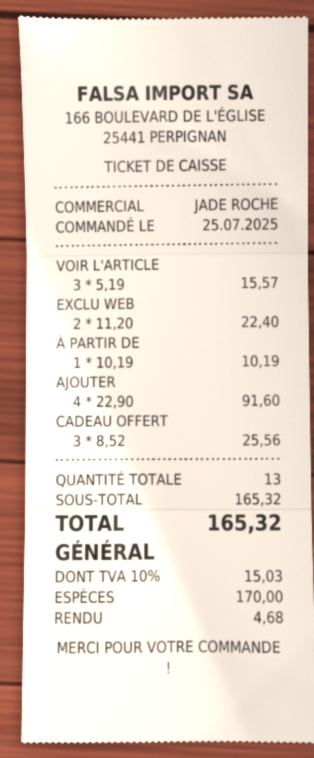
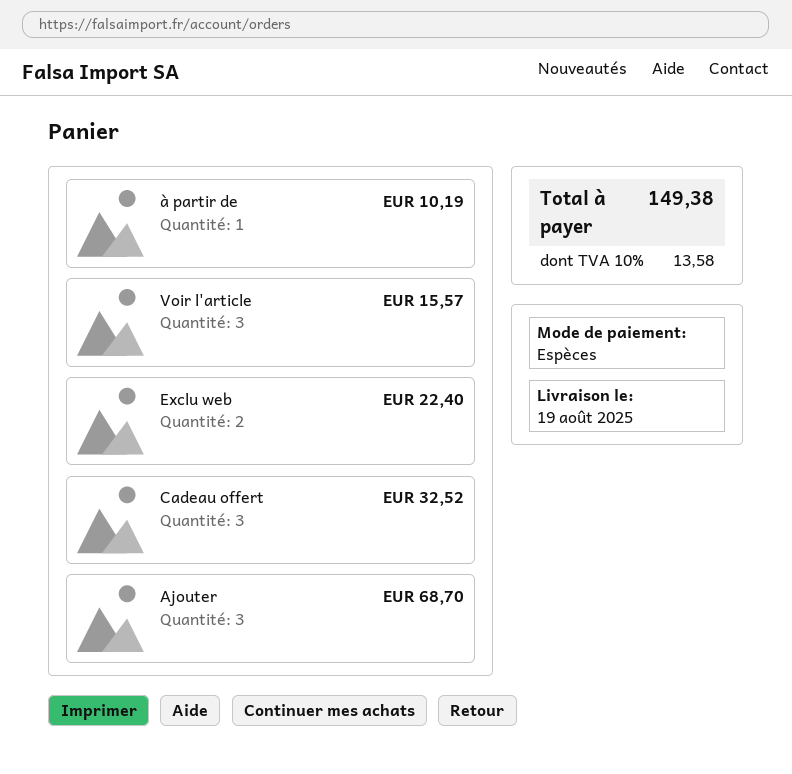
AJOUTER: 4 for 91.60 -> 3 for 68.70
CADEAU OFFERT: 3 for 25.56 -> 3 for 32.52
tax: 10% = 15.03 -> 10% = 13.58
total: 165.32 -> 149.38

